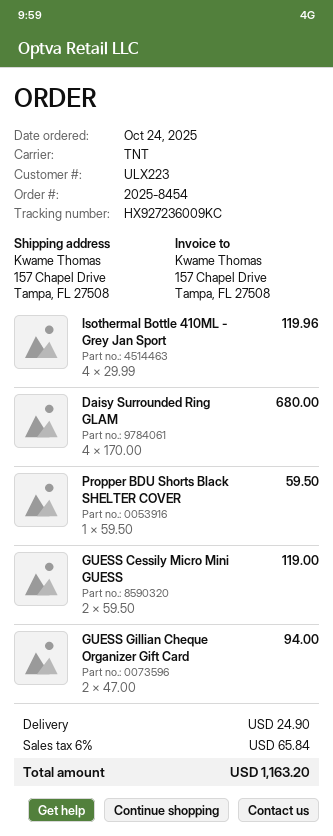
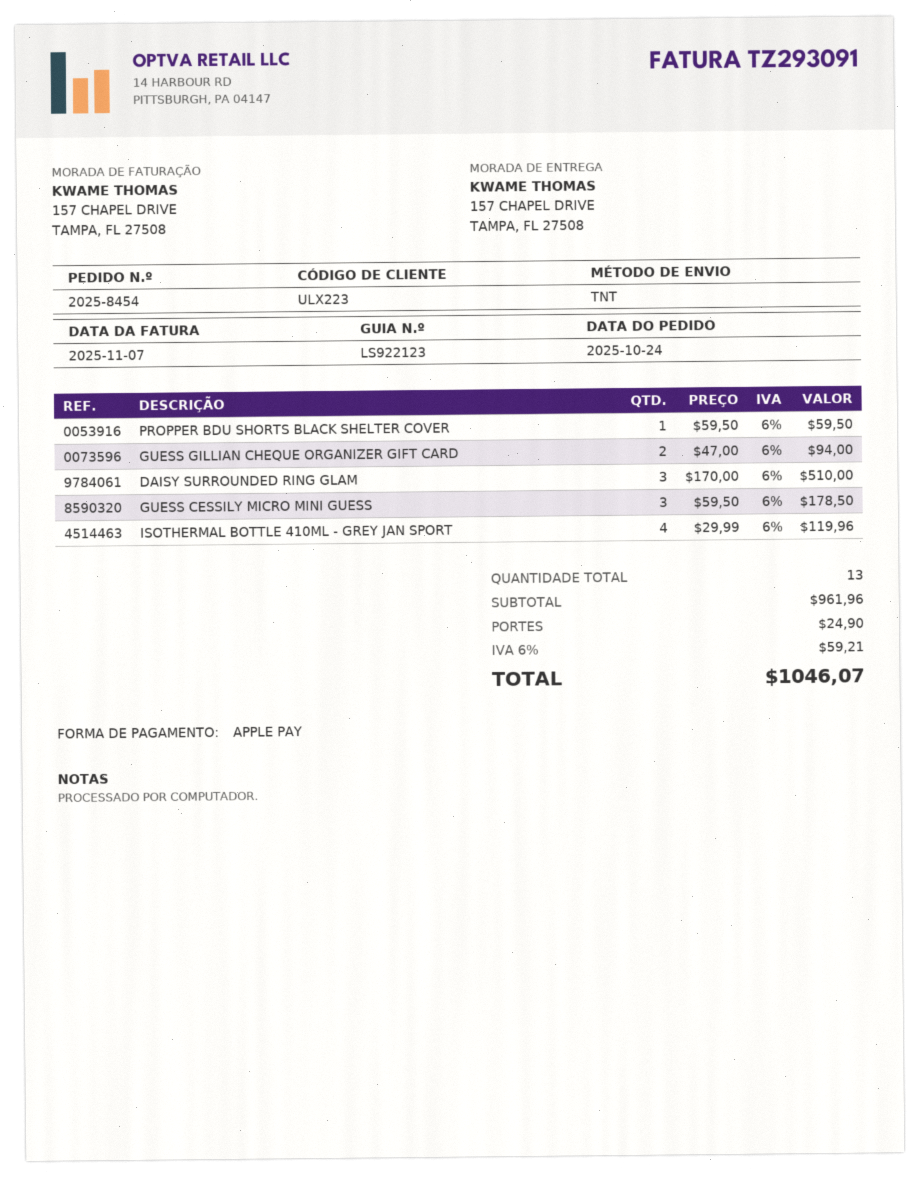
Daisy Surrounded Ring GLAM: 4 x 170.00 = 680.00 -> 3 x 170.00 = 510.00
GUESS Cessily Micro Mini GUESS: 2 x 59.50 = 119.00 -> 3 x 59.50 = 178.50
tax: 6% = 65.84 -> 6% = 59.21
total: 1163.20 -> 1046.07

